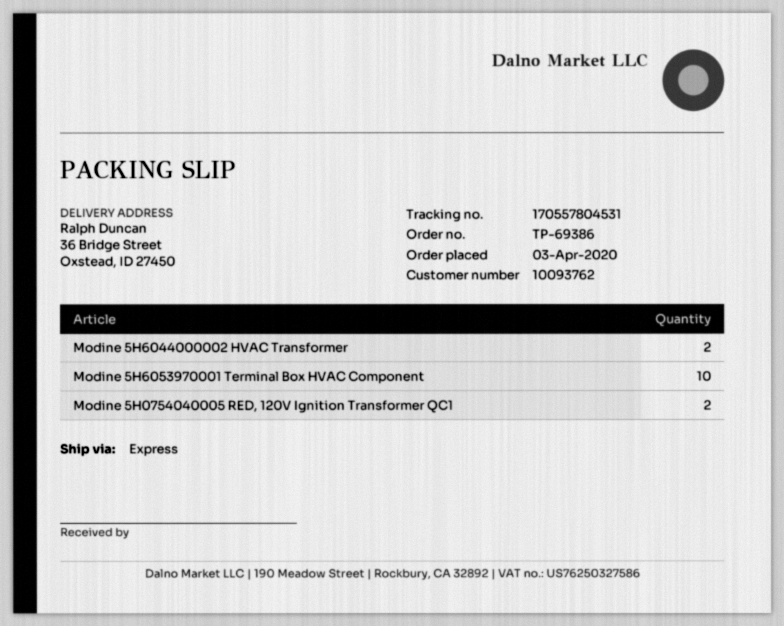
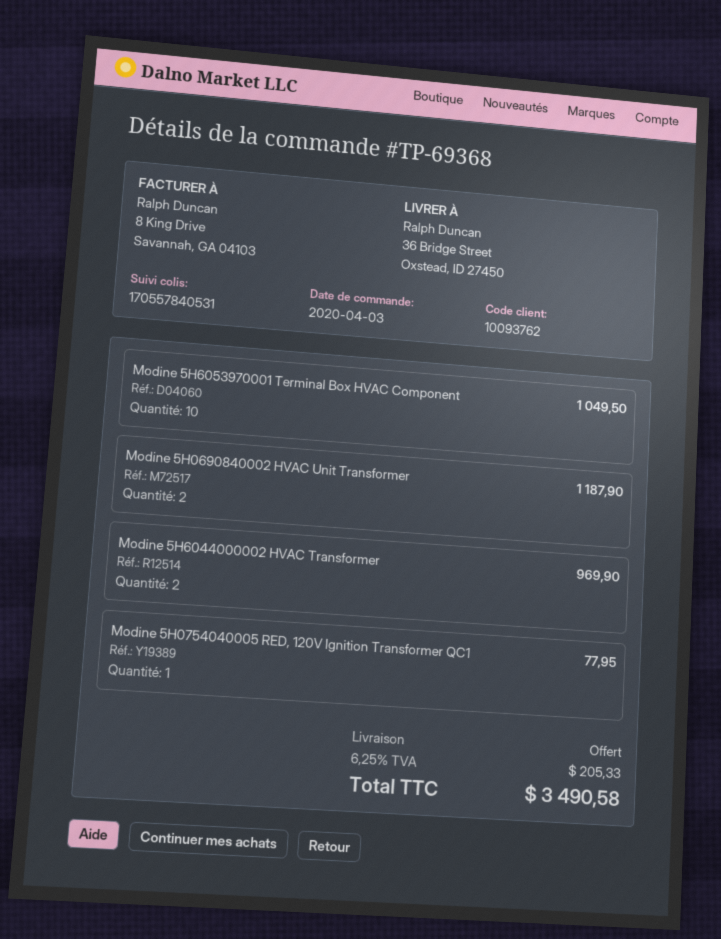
order number: TP-69386 -> TP-69368
tracking number: 170557804531 -> 170557840531
Modine 5H0754040005 RED, 120V Ignition Transformer QC1: 2 -> 1
Modine 5H0690840002 HVAC Unit Transformer: none -> 2

